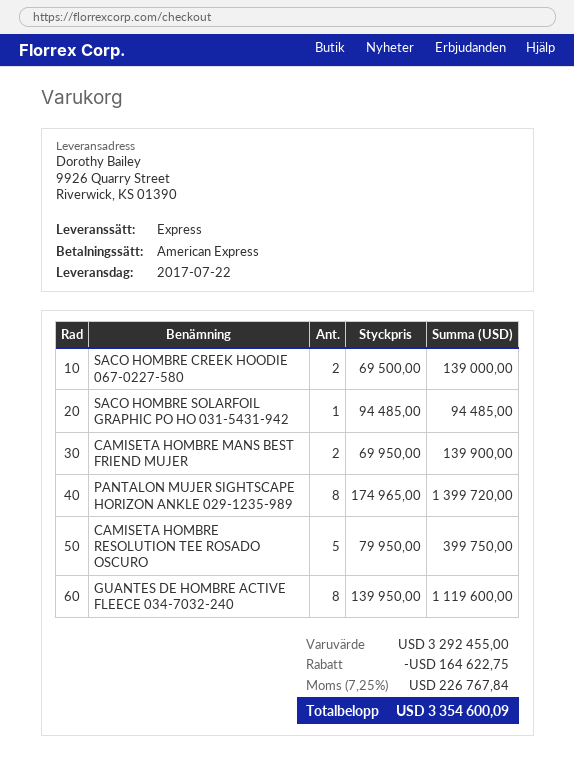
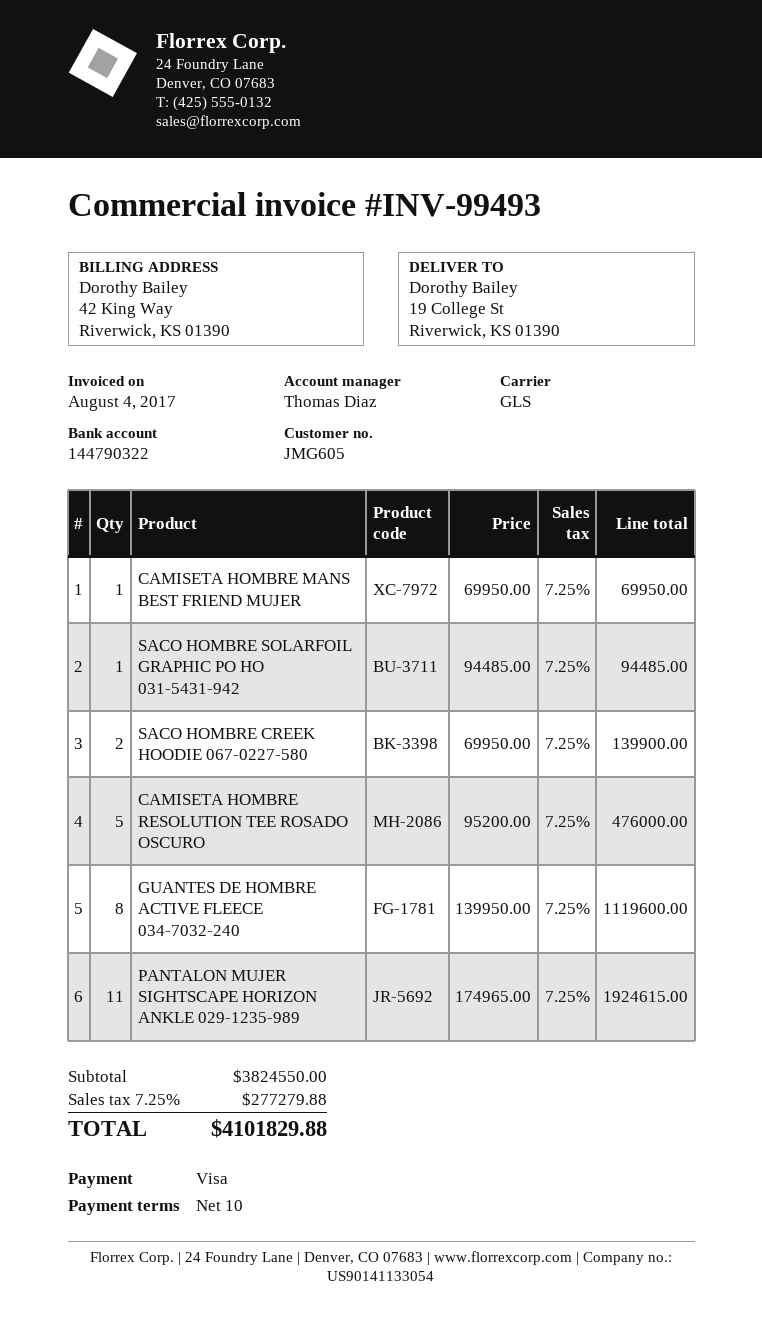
payment method: American Express -> Visa
shipping method: express -> GLS
ship to: 9926 Quarry Street, Riverwick, KS 01390 -> 19 College St, Riverwick, KS 01390
SACO HOMBRE CREEK HOODIE 067-0227-580: 2 x 69500.00 = 139000.00 -> 2 x 69950.00 = 139900.00
CAMISETA HOMBRE MANS BEST FRIEND MUJER: 2 x 69950.00 = 139900.00 -> 1 x 69950.00 = 69950.00
PANTALON MUJER SIGHTSCAPE HORIZON ANKLE 029-1235-989: 8 x 174965.00 = 1399720.00 -> 11 x 174965.00 = 1924615.00
CAMISETA HOMBRE RESOLUTION TEE ROSADO OSCURO: 5 x 79950.00 = 399750.00 -> 5 x 95200.00 = 476000.00
subtotal: 3292455.00 -> 3824550.00
discount: 164622.75 -> none
tax: 7.25% = 226767.84 -> 7.25% = 277279.88
total: 3354600.09 -> 4101829.88

